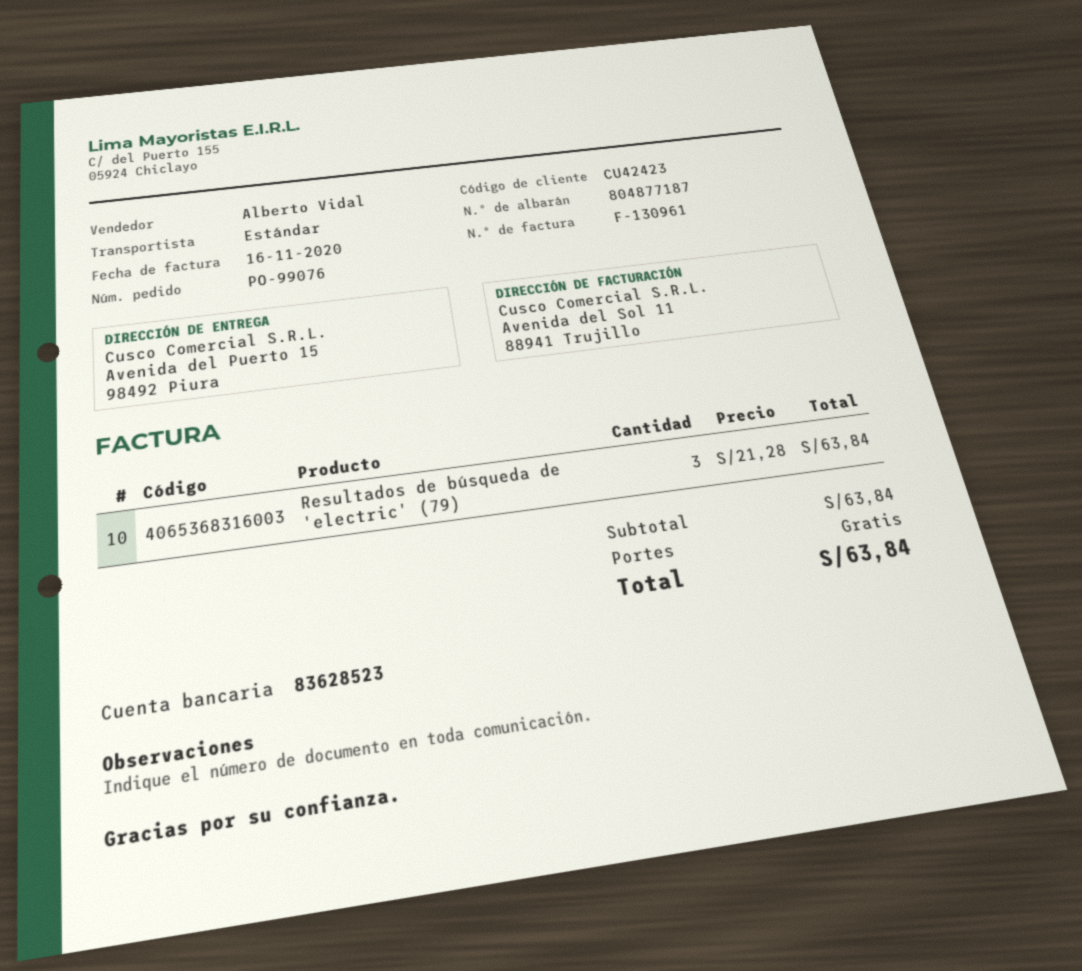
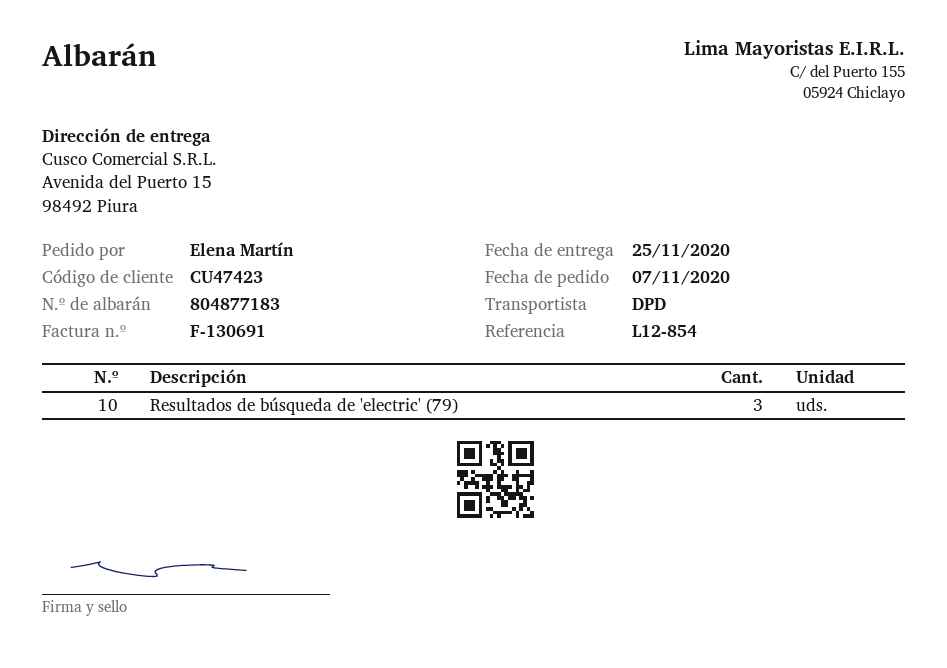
delivery note number: 804877187 -> 804877183
invoice number: F-130961 -> F-130691
customer number: CU42423 -> CU47423
shipping method: standard -> DPD

